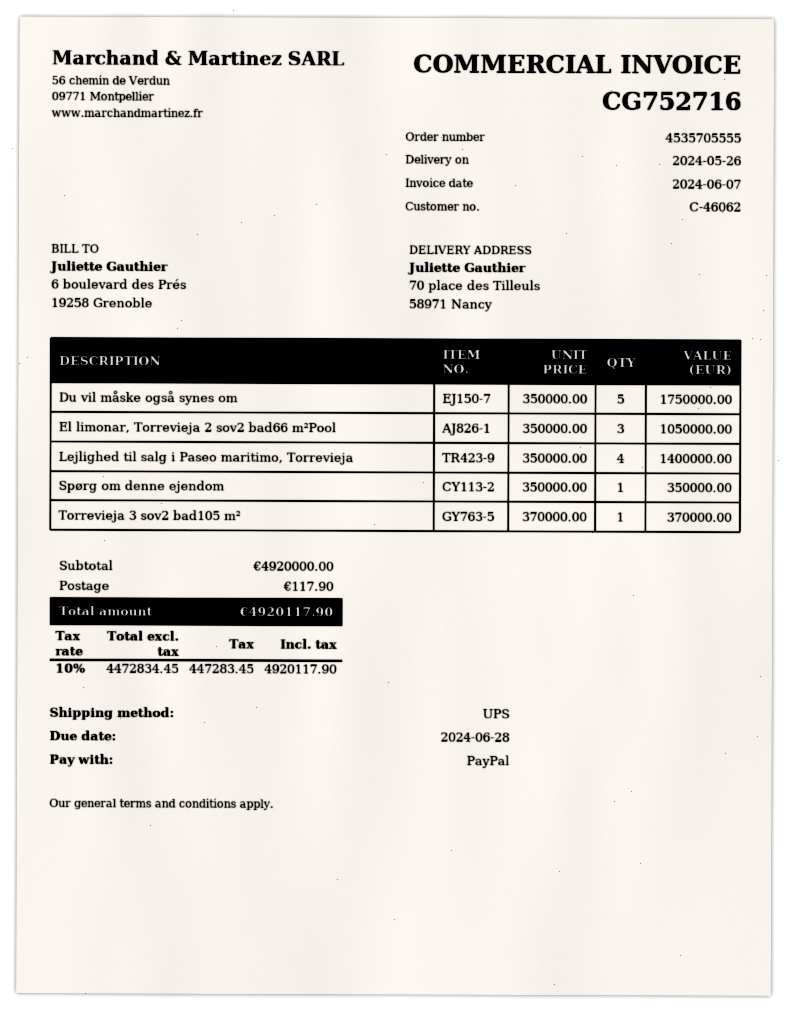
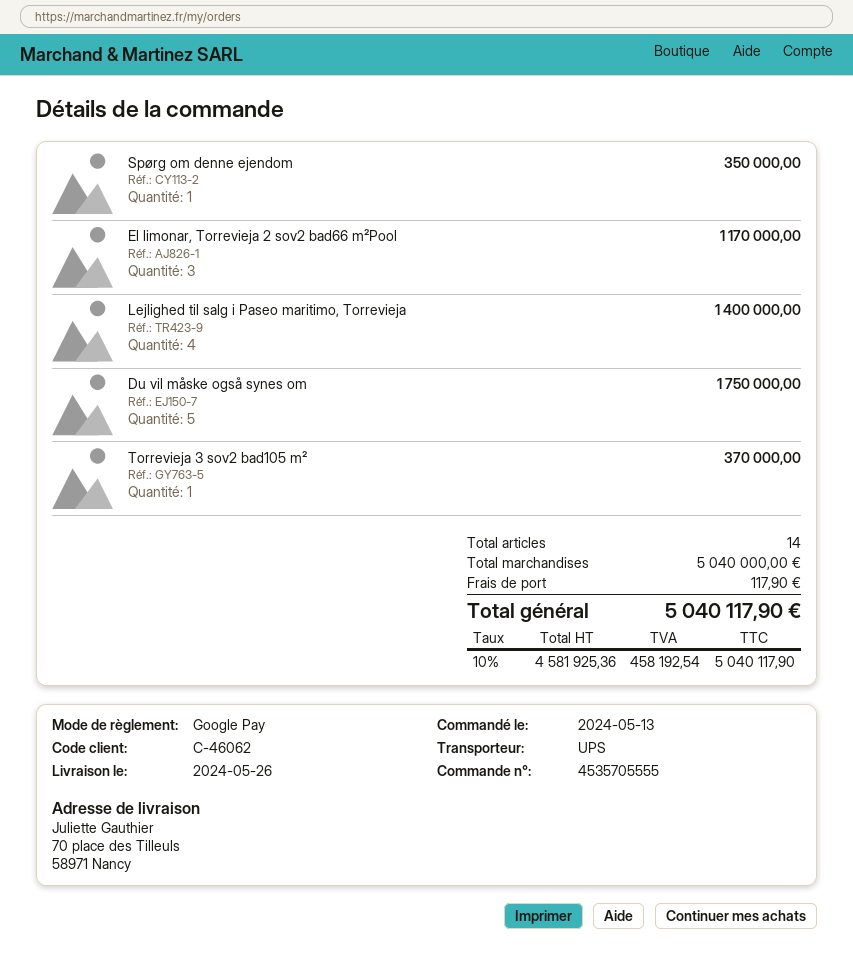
payment method: PayPal -> Google Pay
El limonar, Torrevieja 2 sov2 bad66 m²Pool: 3 for 1050000.00 -> 3 for 1170000.00
subtotal: 4920000.00 -> 5040000.00
net: 4472834.45 -> 4581925.36
tax: 10% = 447283.45 -> 10% = 458192.54
total: 4920117.90 -> 5040117.90

